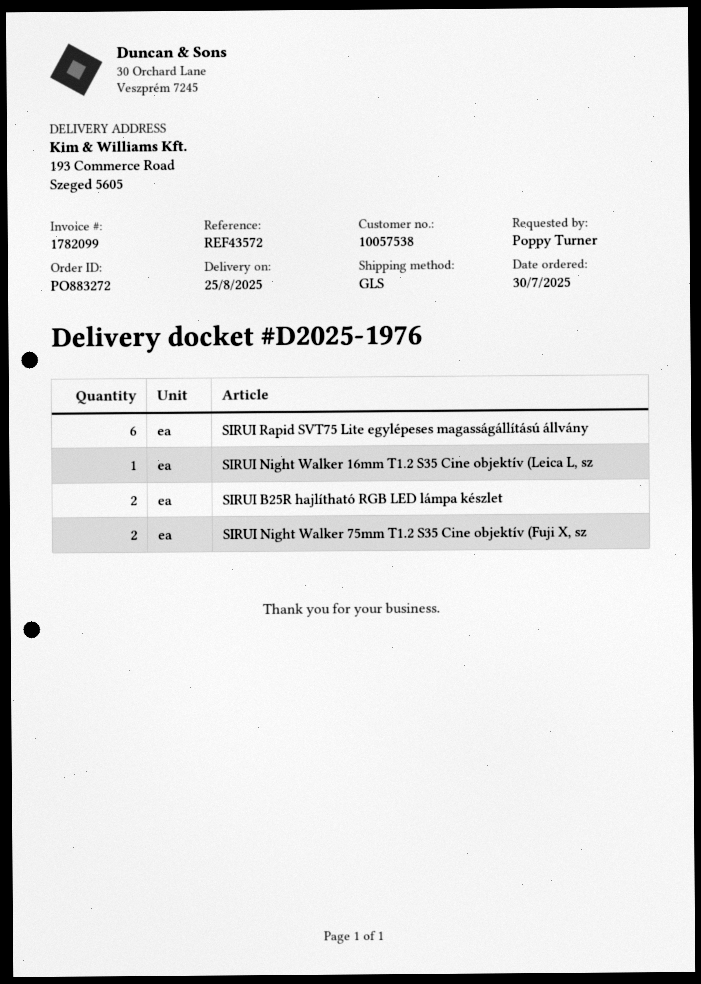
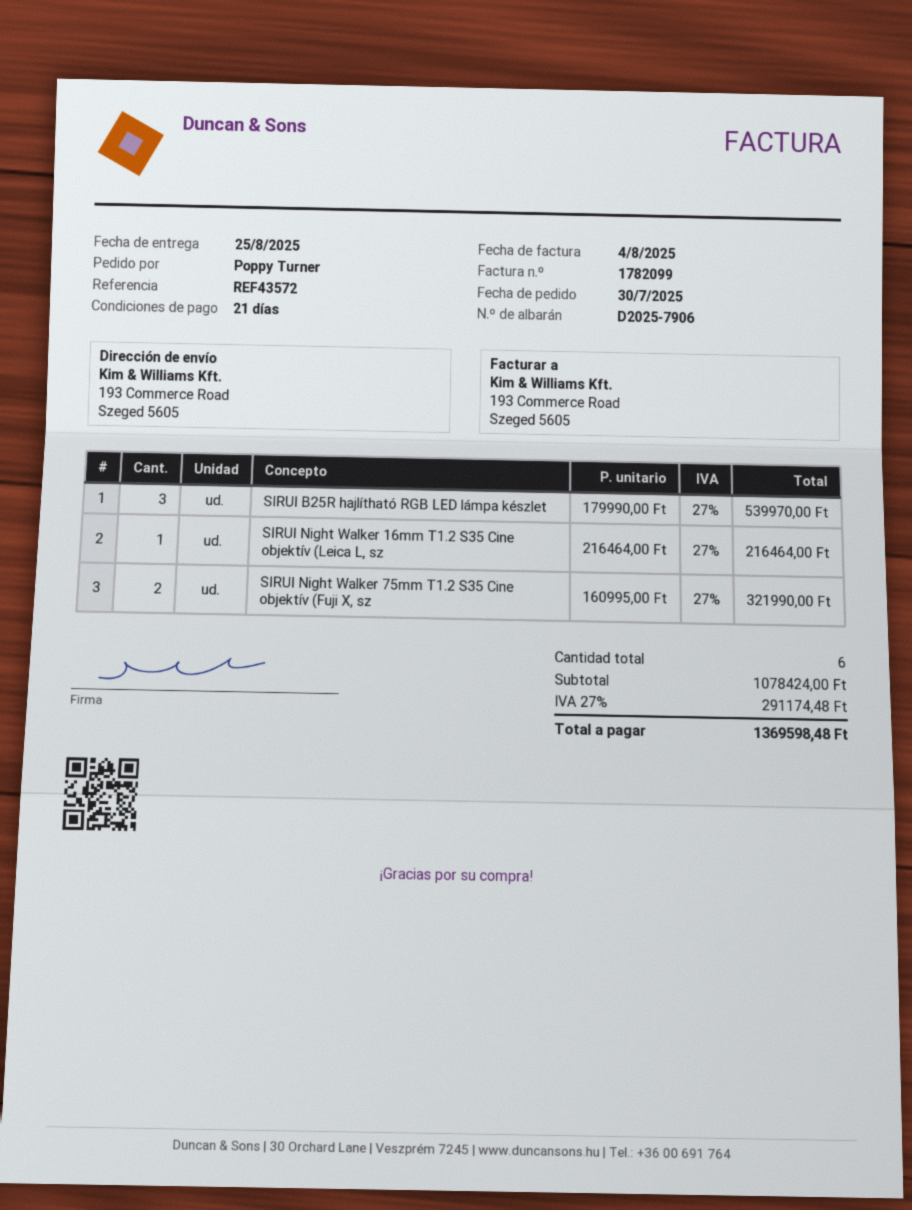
delivery note number: D2025-1976 -> D2025-7906
SIRUI Rapid SVT75 Lite egylépeses magasságállítású állvány: 6 -> none
SIRUI B25R hajlítható RGB LED lámpa készlet: 2 -> 3

